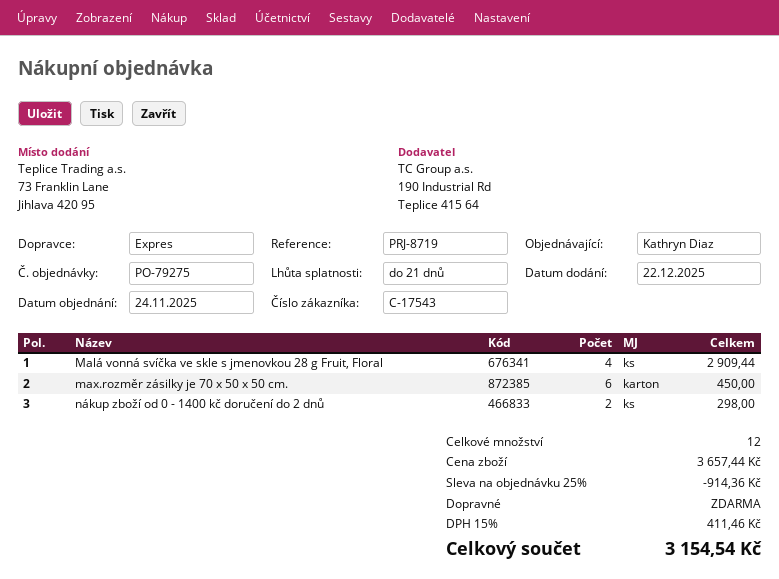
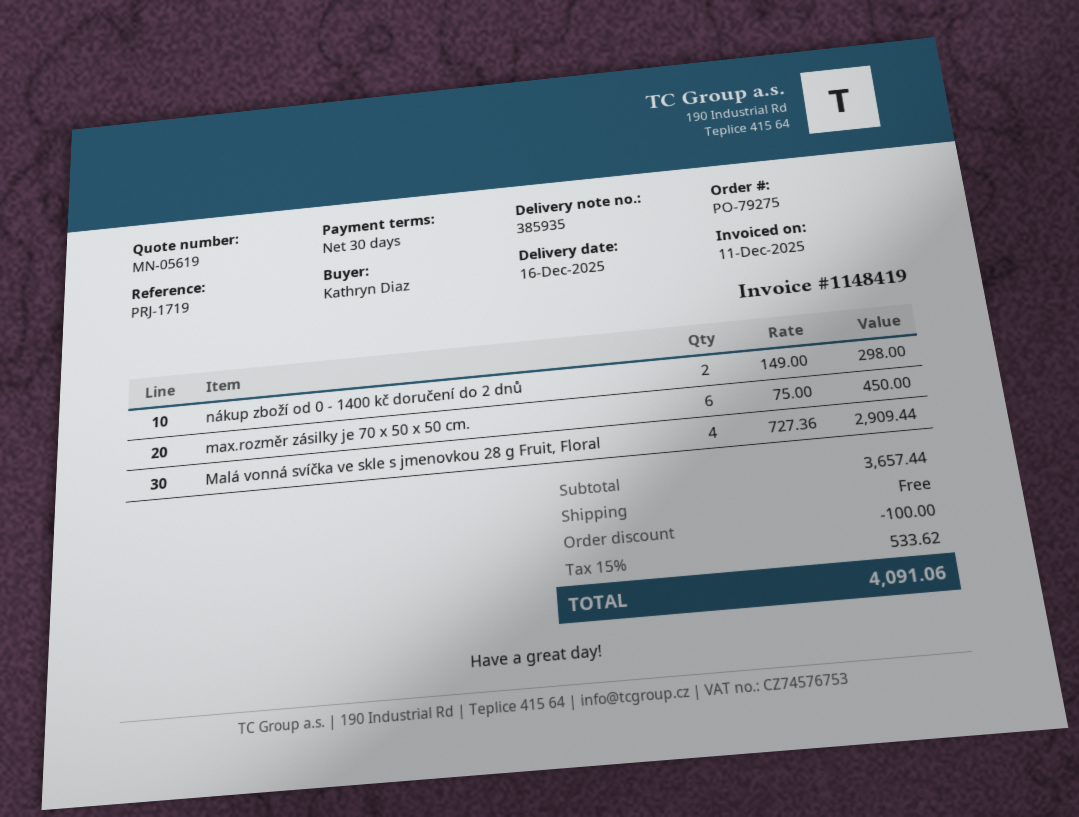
delivery date: 2025-12-22 -> 2025-12-16
payment terms: 21 days -> 30 days
reference: PRJ-8719 -> PRJ-1719
discount: 914.36 -> 100.00
tax: 15% = 411.46 -> 15% = 533.62
total: 3154.54 -> 4091.06

